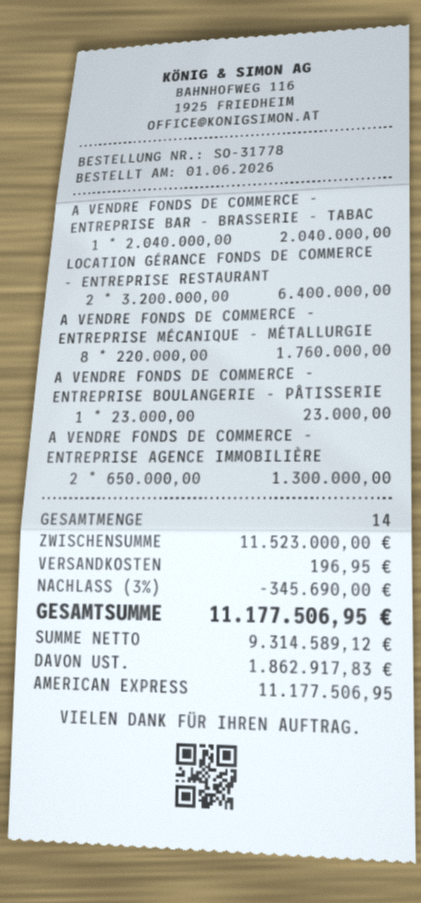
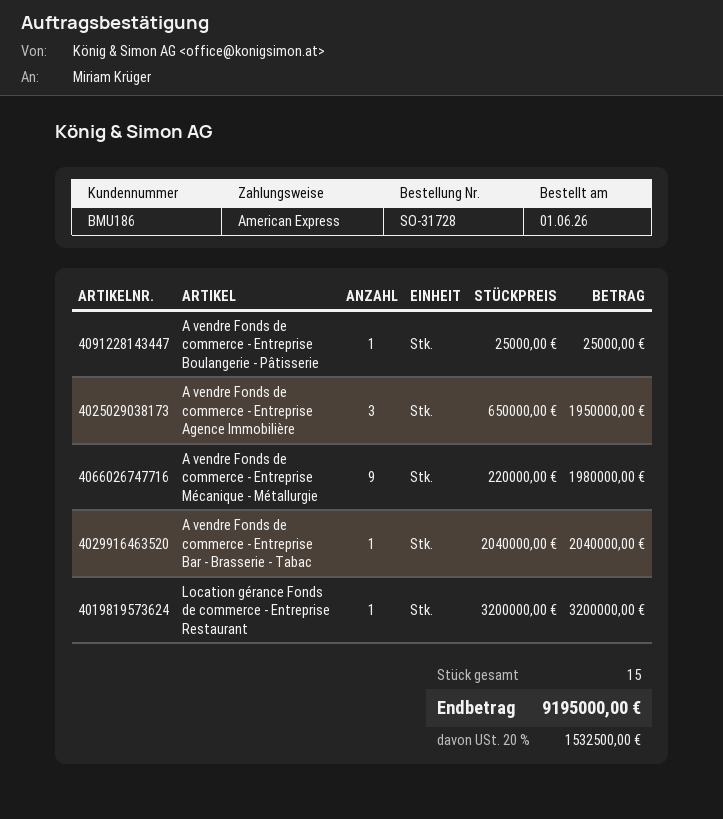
order number: SO-31778 -> SO-31728
LOCATION GÉRANCE FONDS DE COMMERCE - ENTREPRISE RESTAURANT: 2 x 3200000.00 = 6400000.00 -> 1 x 3200000.00 = 3200000.00
A VENDRE FONDS DE COMMERCE - ENTREPRISE MÉCANIQUE - MÉTALLURGIE: 8 x 220000.00 = 1760000.00 -> 9 x 220000.00 = 1980000.00
A VENDRE FONDS DE COMMERCE - ENTREPRISE BOULANGERIE - PÂTISSERIE: 1 x 23000.00 = 23000.00 -> 1 x 25000.00 = 25000.00
A VENDRE FONDS DE COMMERCE - ENTREPRISE AGENCE IMMOBILIÈRE: 2 x 650000.00 = 1300000.00 -> 3 x 650000.00 = 1950000.00
total quantity: 14 -> 15
discount: 3% = 345690.00 -> none
shipping: 196.95 -> none
tax: 1862917.83 -> 1532500.00
total: 11177506.95 -> 9195000.00

